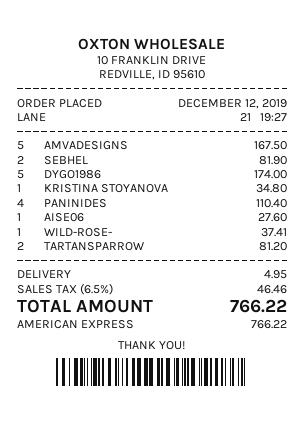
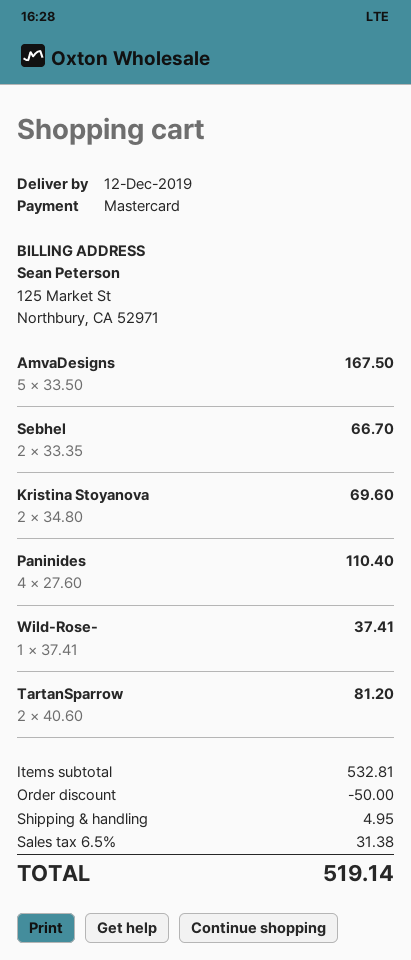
payment method: American Express -> Mastercard
SEBHEL: 2 for 81.90 -> 2 for 66.70
DYGO1986: 5 for 174.00 -> none
KRISTINA STOYANOVA: 1 for 34.80 -> 2 for 69.60
AISE06: 1 for 27.60 -> none
discount: none -> 50.00
tax: 6.5% = 46.46 -> 6.5% = 31.38
total: 766.22 -> 519.14

